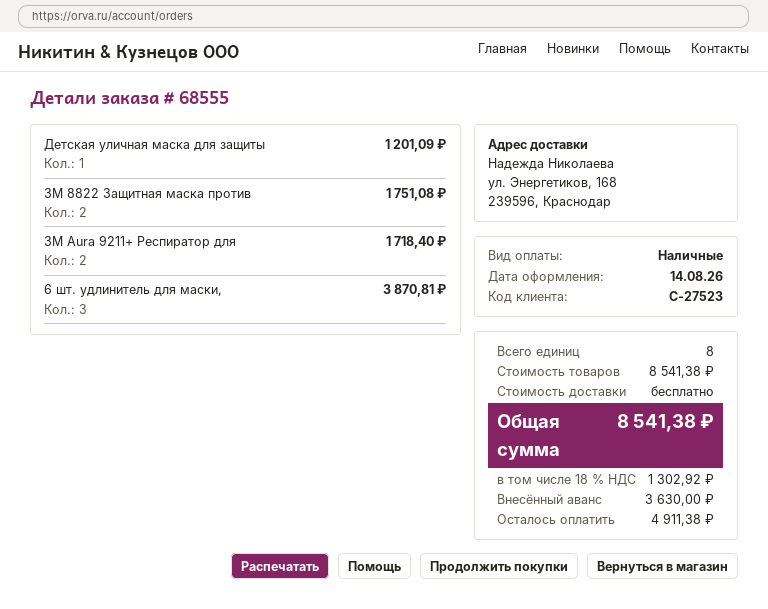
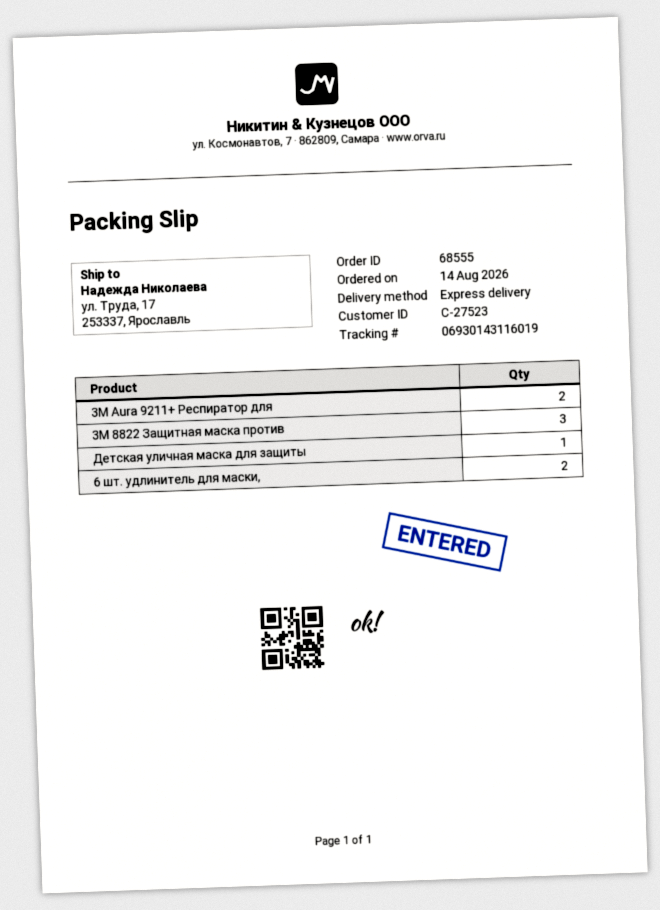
ship to: ул. Энергетиков, 168, 239596, Краснодар -> ул. Труда, 17, 253337, Ярославль
3M 8822 Защитная маска против: 2 -> 3
6 шт. удлинитель для маски,: 3 -> 2

